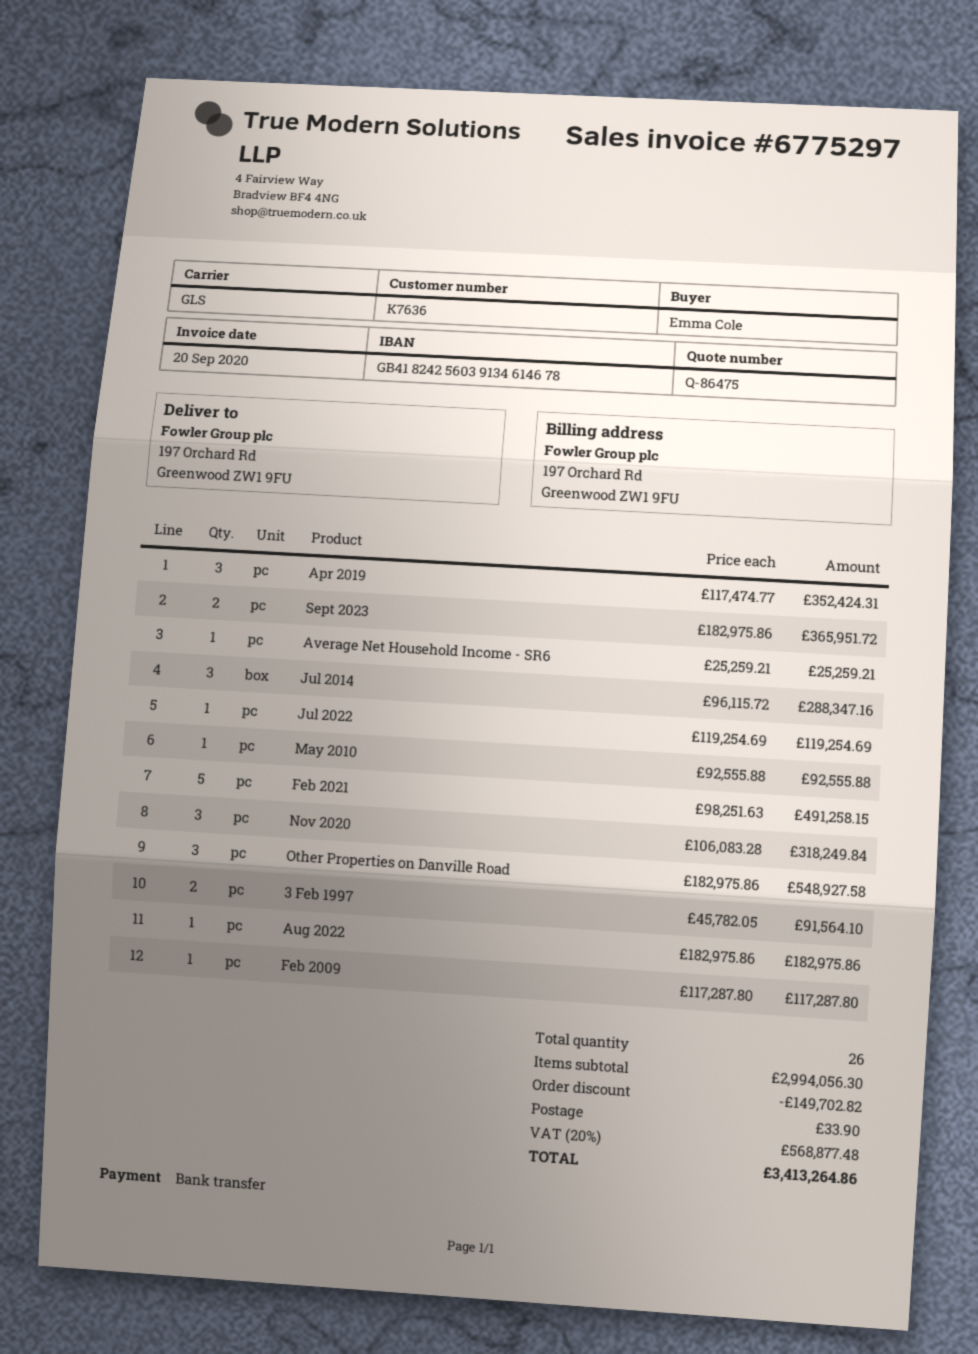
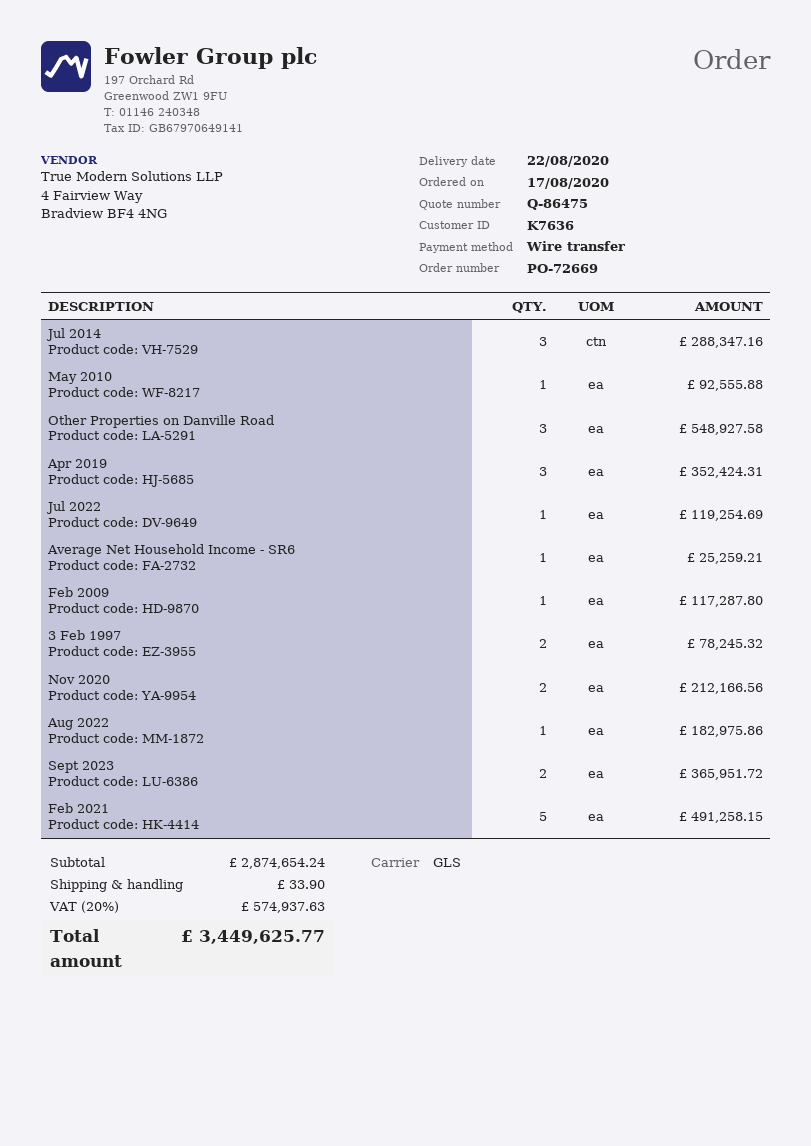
Nov 2020: 3 for 318249.84 -> 2 for 212166.56
3 Feb 1997: 2 for 91564.10 -> 2 for 78245.32
subtotal: 2994056.30 -> 2874654.24
discount: 149702.82 -> none
tax: 20% = 568877.48 -> 20% = 574937.63
total: 3413264.86 -> 3449625.77

